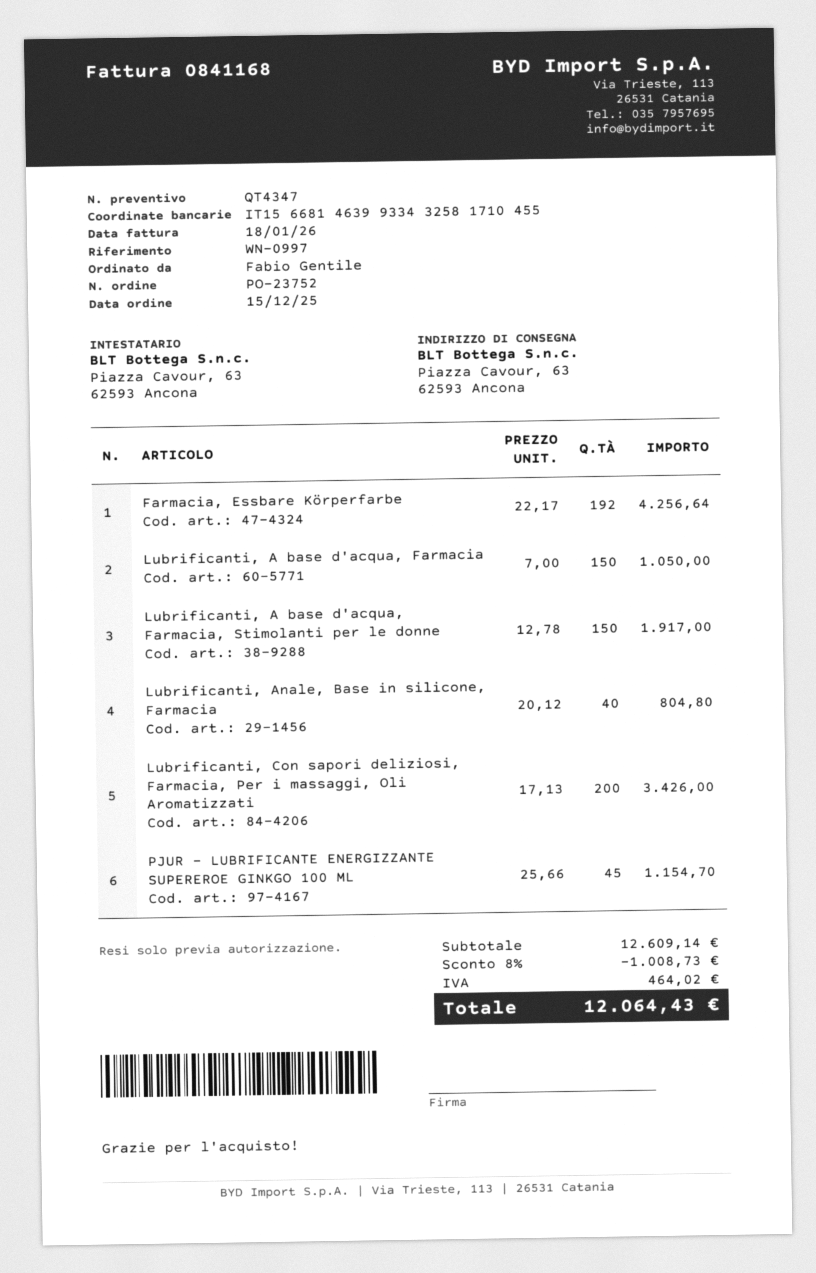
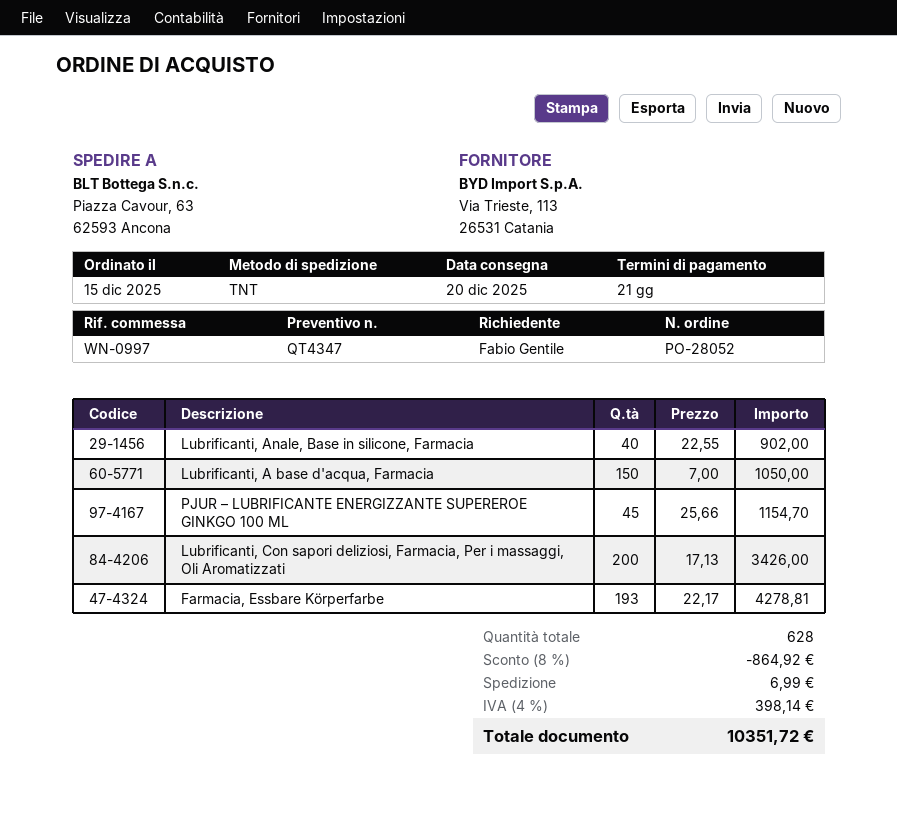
order number: PO-23752 -> PO-28052
Farmacia, Essbare Körperfarbe: 192 x 22.17 = 4256.64 -> 193 x 22.17 = 4278.81
Lubrificanti, A base d'acqua, Farmacia, Stimolanti per le donne: 150 x 12.78 = 1917.00 -> none
Lubrificanti, Anale, Base in silicone, Farmacia: 40 x 20.12 = 804.80 -> 40 x 22.55 = 902.00
discount: 8% = 1008.73 -> 8% = 864.92
shipping: none -> 6.99
tax: 464.02 -> 398.14
total: 12064.43 -> 10351.72

